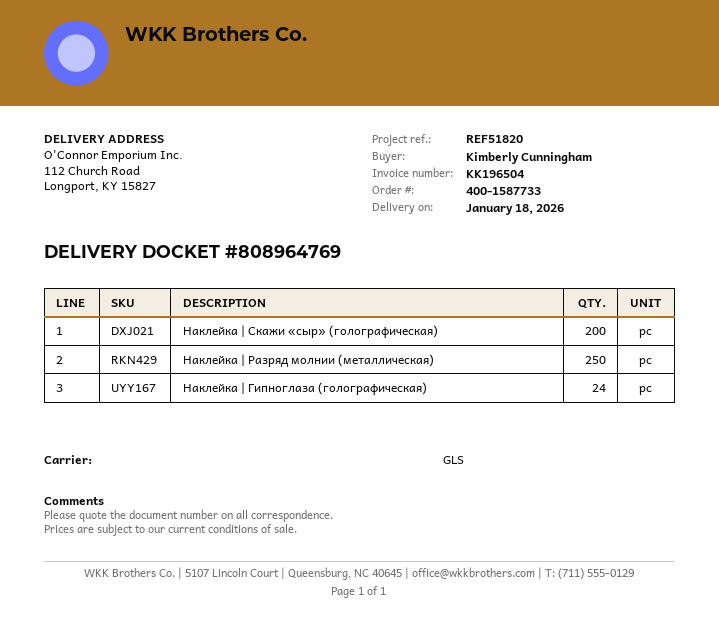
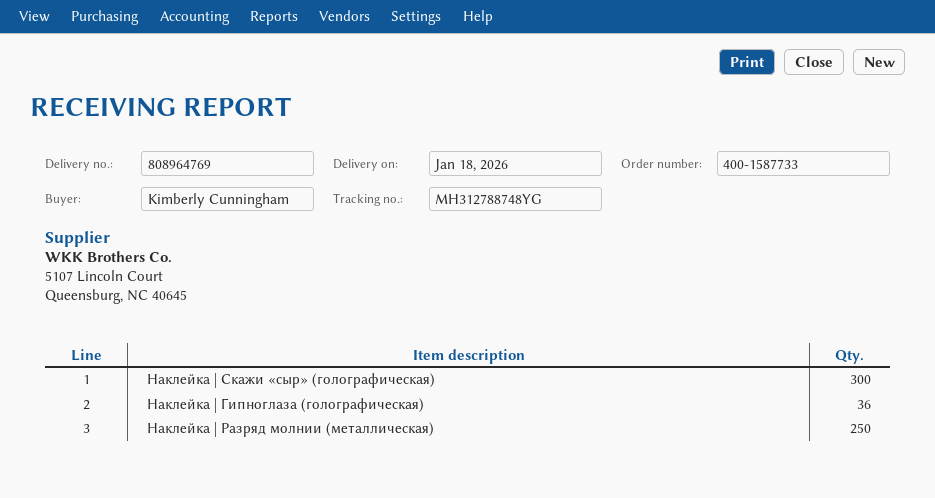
Наклейка | Скажи «сыр» (голографическая): 200 -> 300
Наклейка | Гипноглаза (голографическая): 24 -> 36

